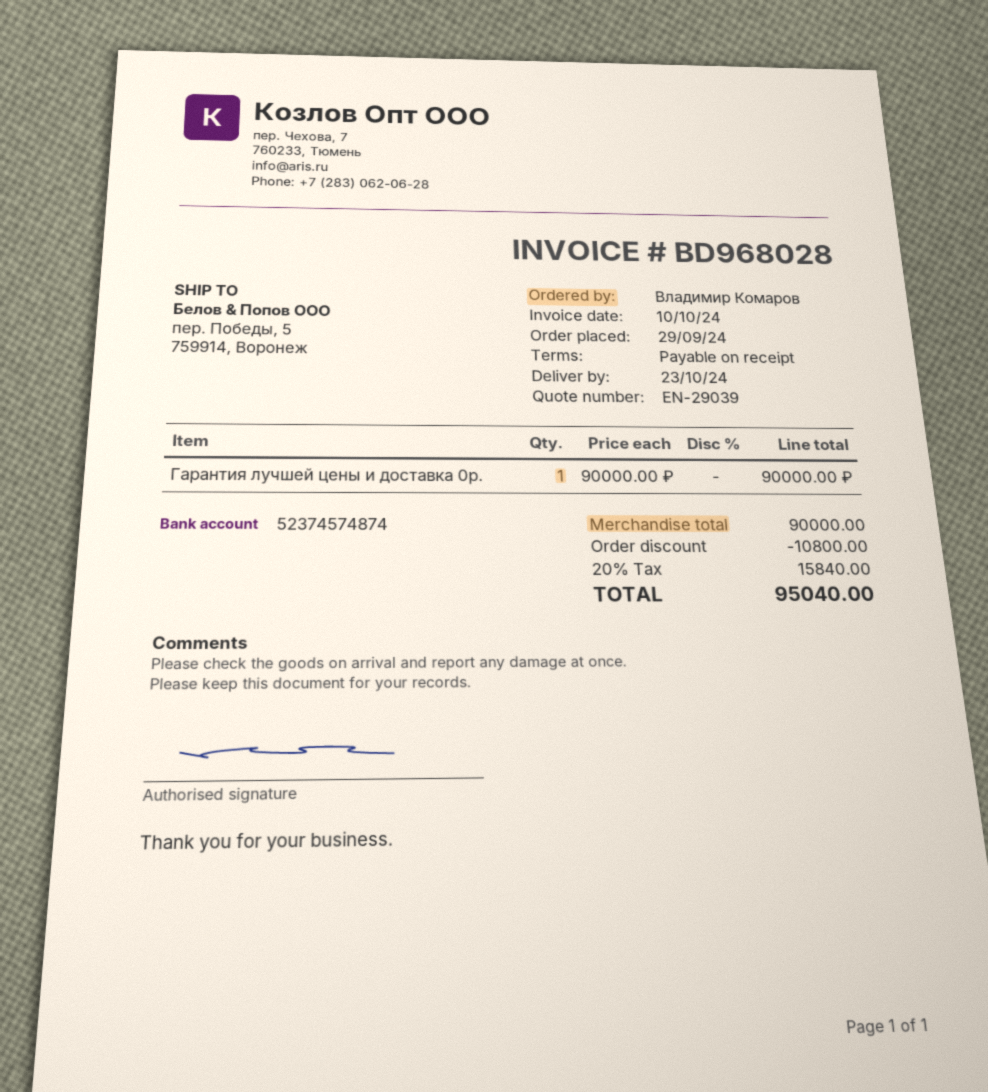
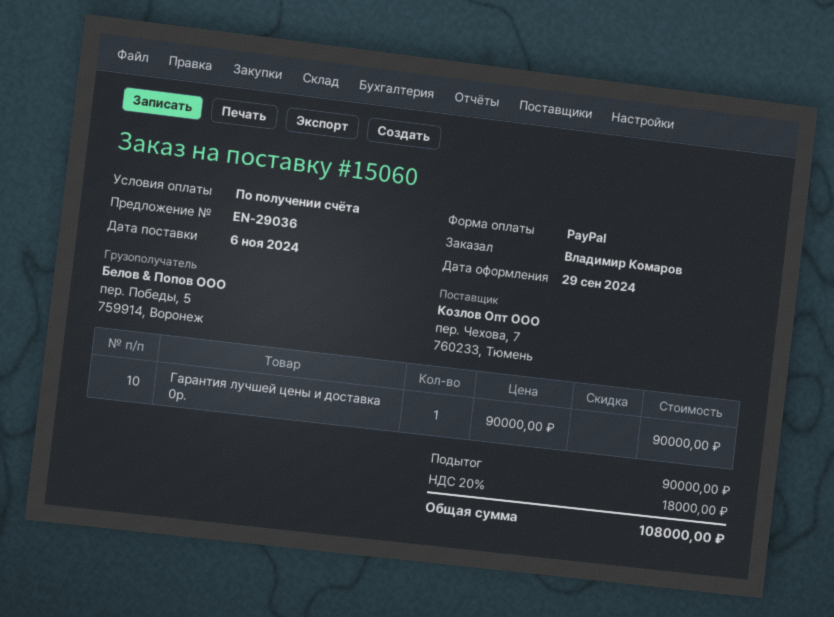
quote number: EN-29039 -> EN-29036
delivery date: 2024-10-23 -> 2024-11-06
discount: 10800.00 -> none
tax: 20% = 15840.00 -> 20% = 18000.00
total: 95040.00 -> 108000.00

